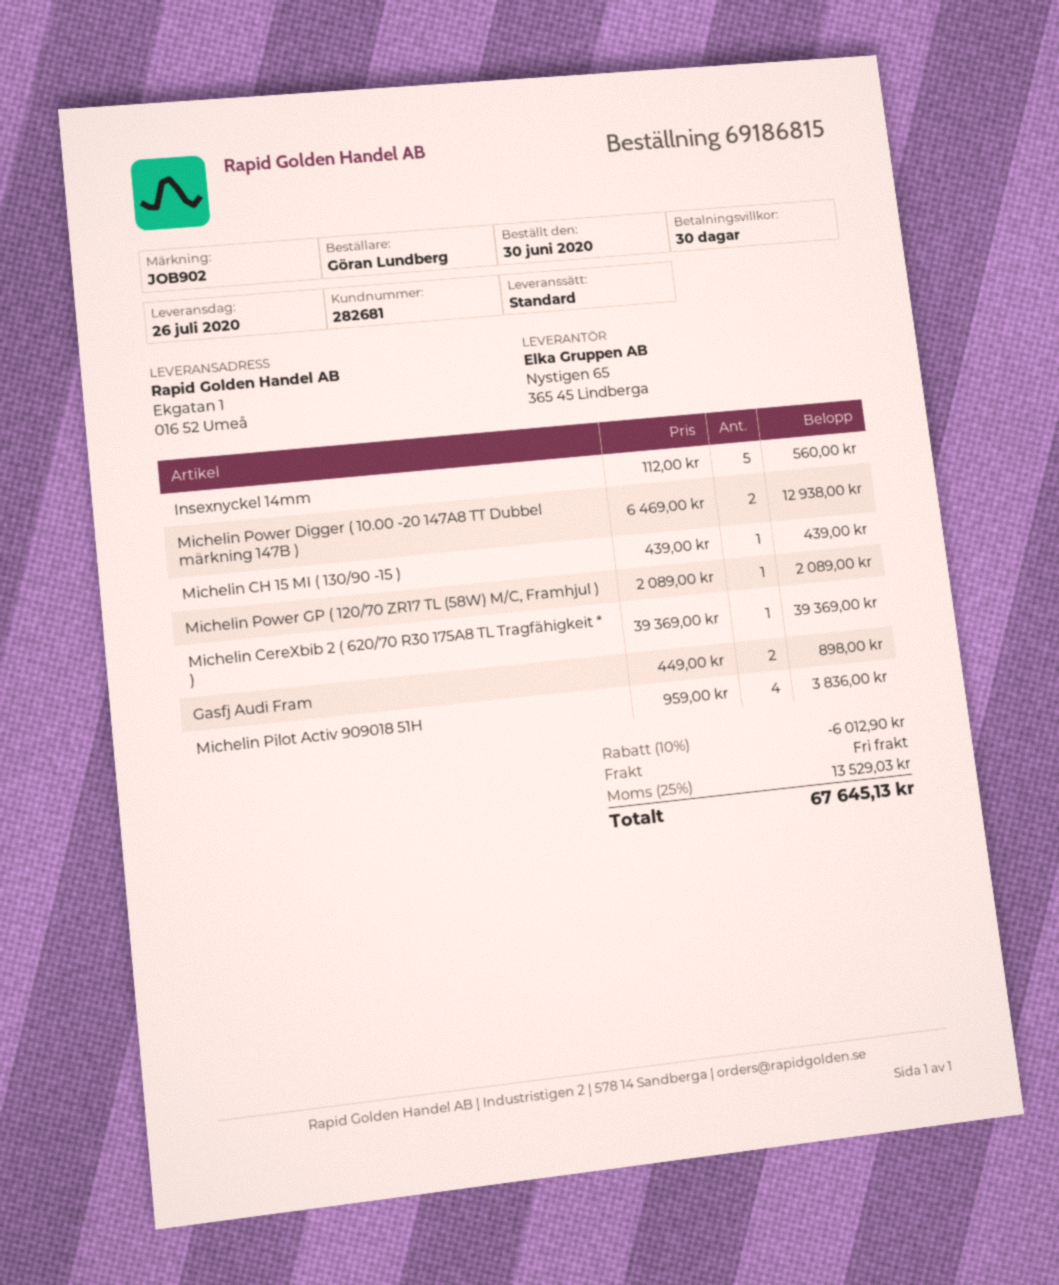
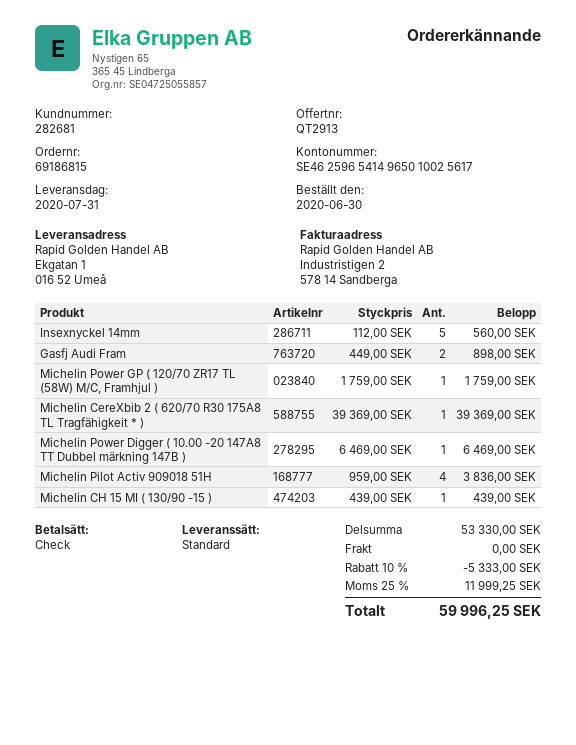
delivery date: 2020-07-26 -> 2020-07-31
Michelin Power Digger ( 10.00 -20 147A8 TT Dubbel märkning 147B ): 2 x 6469.00 = 12938.00 -> 1 x 6469.00 = 6469.00
Michelin Power GP ( 120/70 ZR17 TL (58W) M/C, Framhjul ): 1 x 2089.00 = 2089.00 -> 1 x 1759.00 = 1759.00
discount: 10% = 6012.90 -> 10% = 5333.00
tax: 25% = 13529.03 -> 25% = 11999.25
total: 67645.13 -> 59996.25

